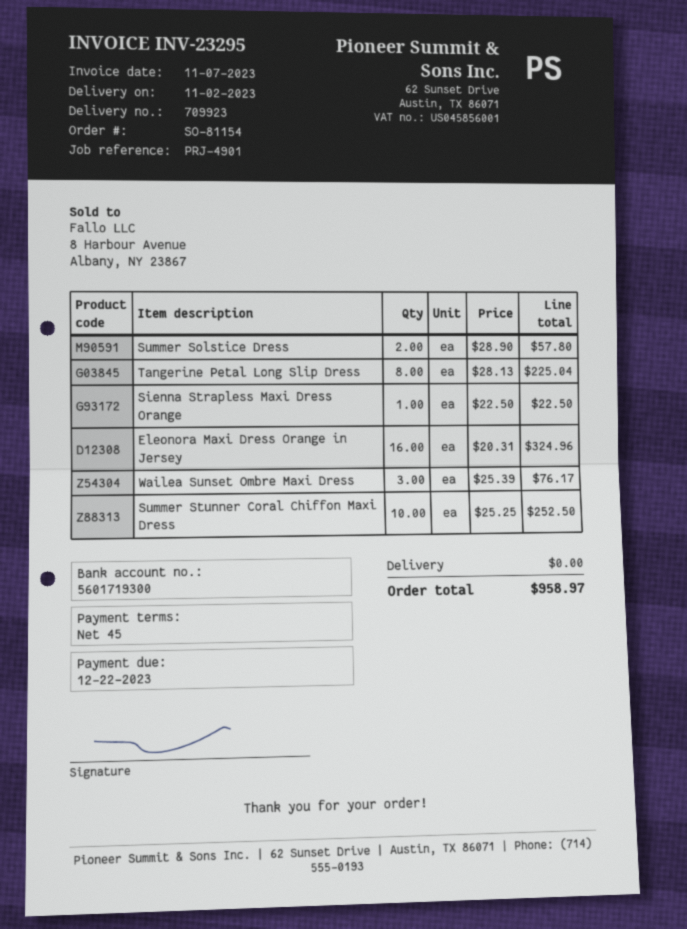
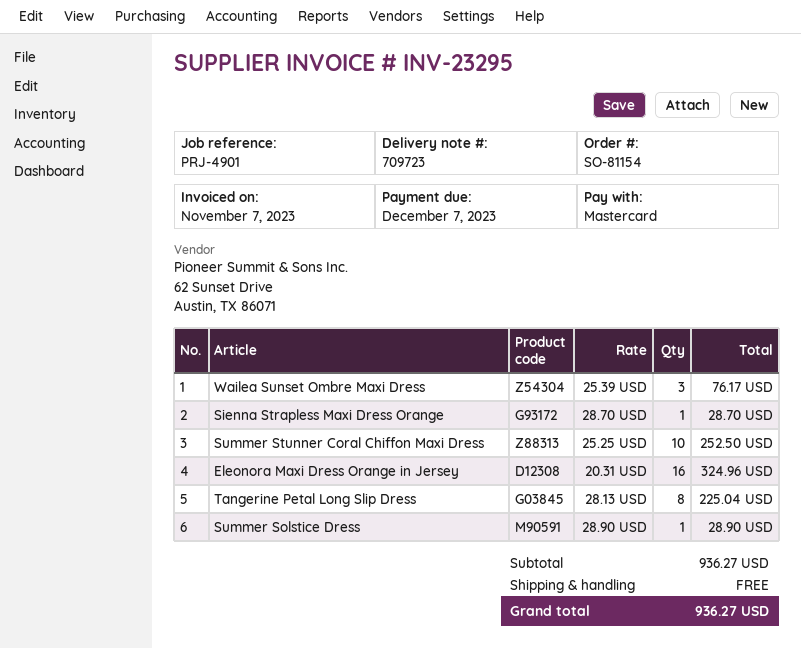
delivery note number: 709923 -> 709723
due date: 2023-12-22 -> 2023-12-07
Summer Solstice Dress: 2 x 28.90 = 57.80 -> 1 x 28.90 = 28.90
Sienna Strapless Maxi Dress Orange: 1 x 22.50 = 22.50 -> 1 x 28.70 = 28.70
total: 958.97 -> 936.27

